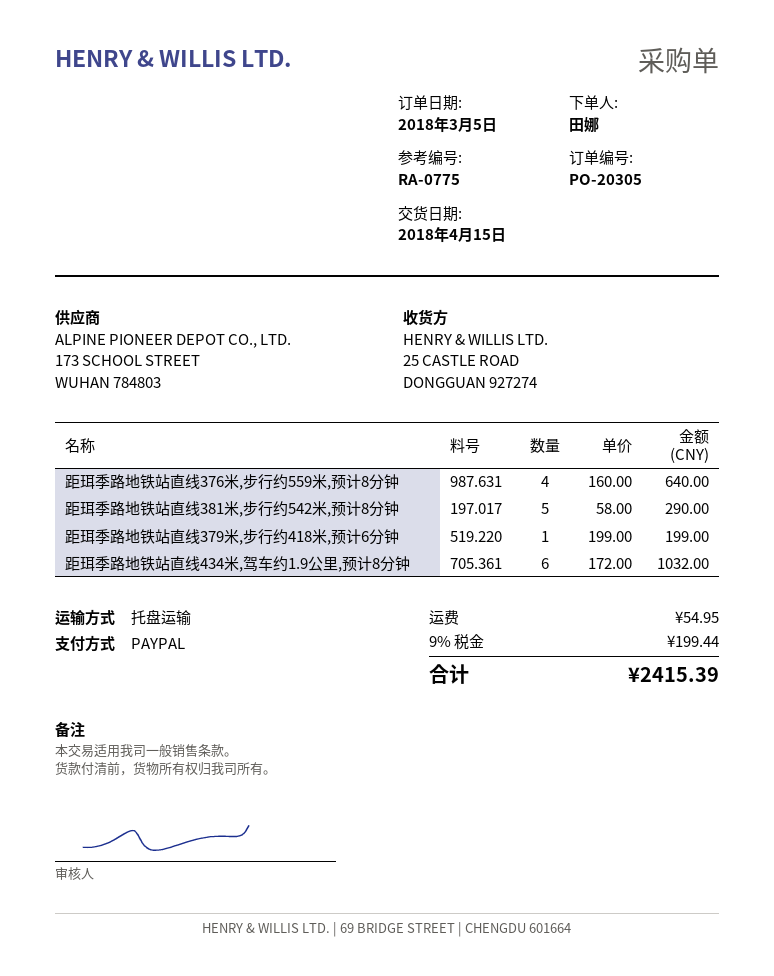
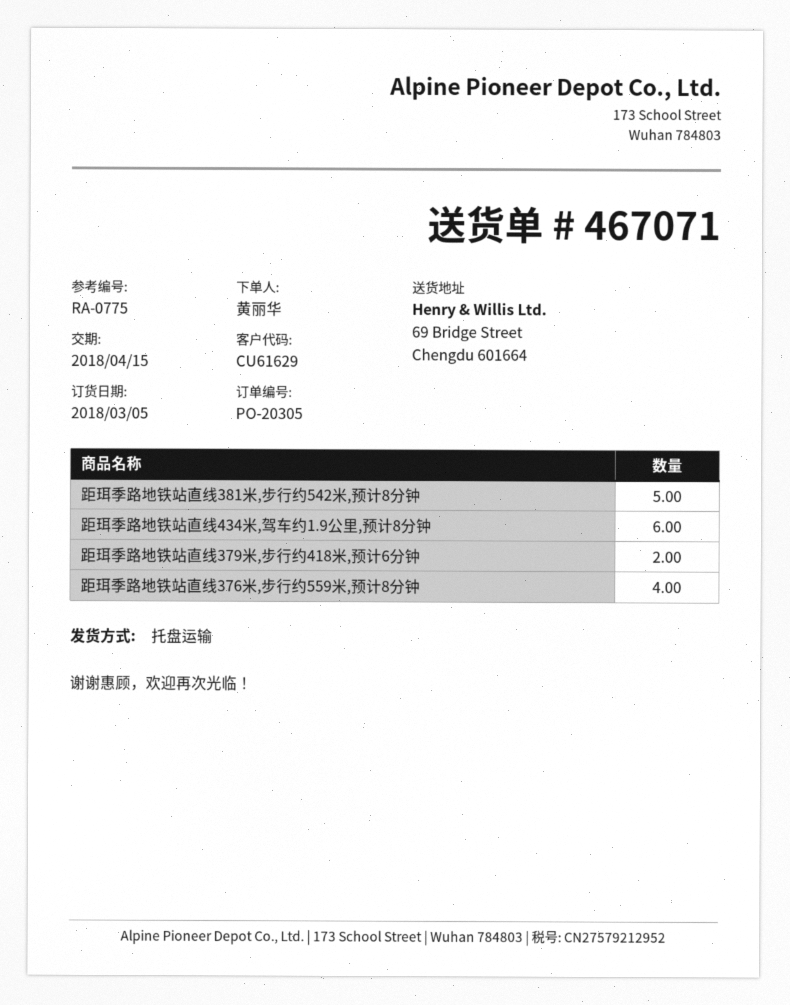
ordered by: 田娜 -> 黄丽华
ship to: 25 CASTLE ROAD, DONGGUAN 927274 -> 69 Bridge Street, Chengdu 601664
距珥季路地铁站直线379米,步行约418米,预计6分钟: 1 -> 2

